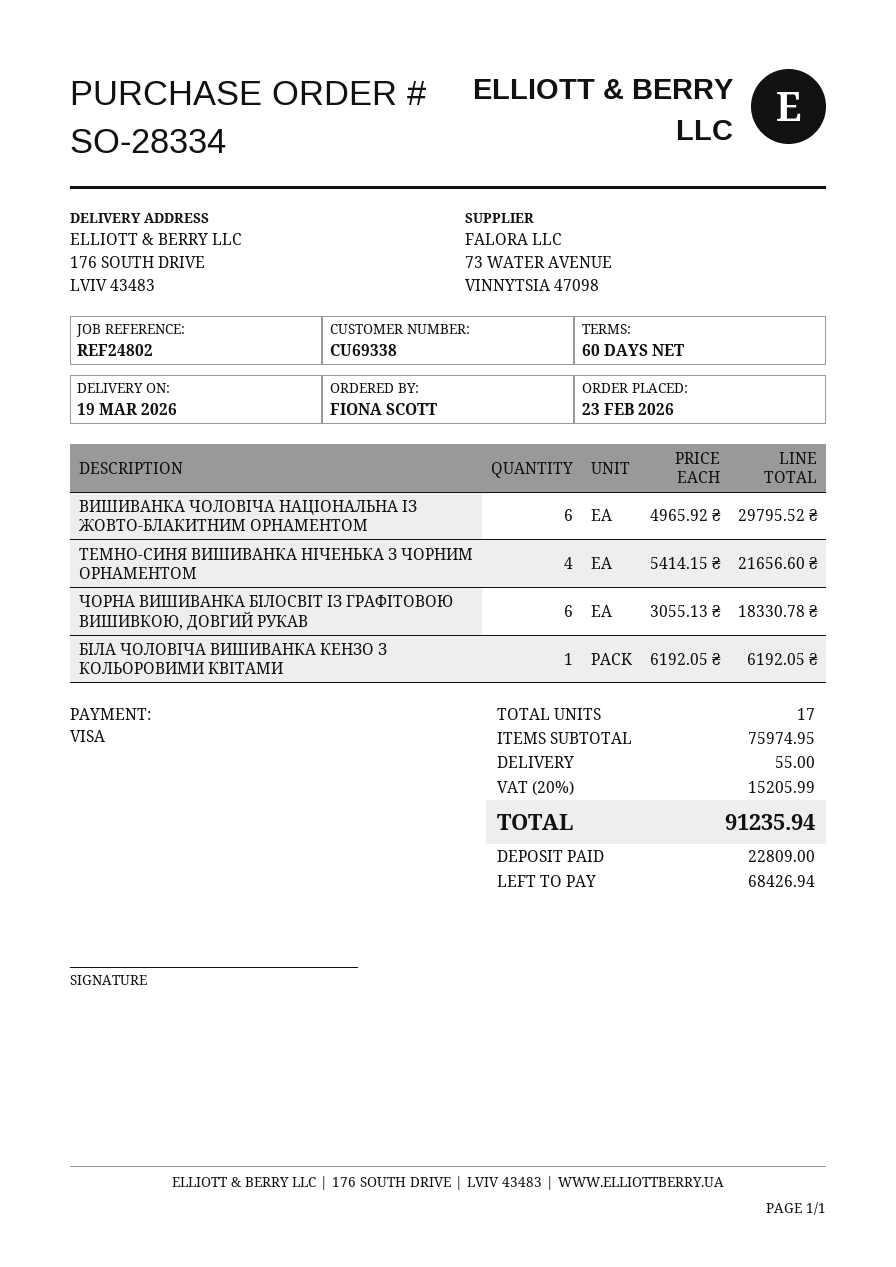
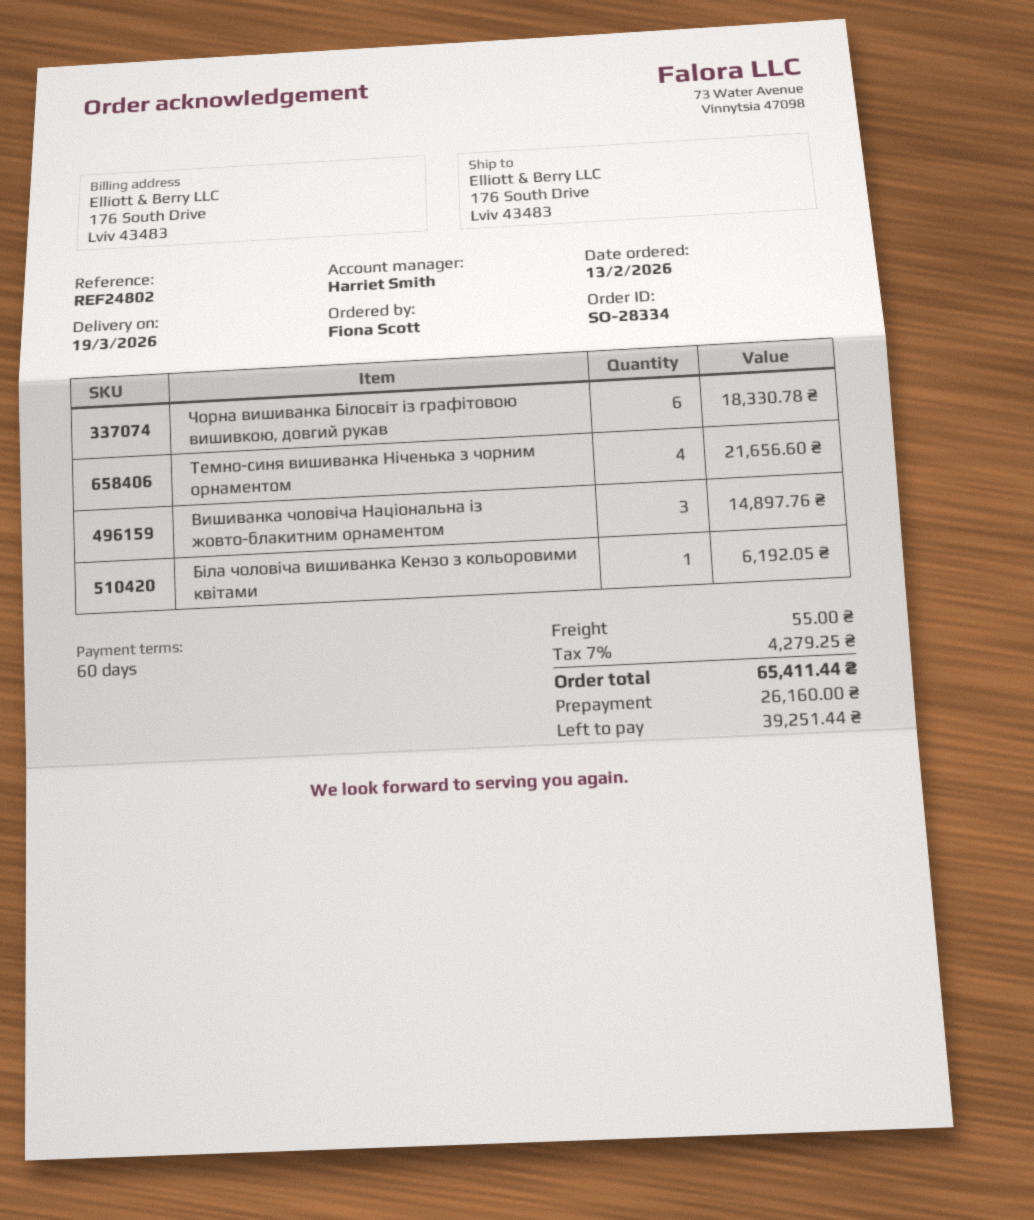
order date: 2026-02-23 -> 2026-02-13
ВИШИВАНКА ЧОЛОВІЧА НАЦІОНАЛЬНА ІЗ ЖОВТО-БЛАКИТНИМ ОРНАМЕНТОМ: 6 for 29795.52 -> 3 for 14897.76
tax: 20% = 15205.99 -> 7% = 4279.25
total: 91235.94 -> 65411.44
deposit: 22809.00 -> 26160.00
balance: 68426.94 -> 39251.44

